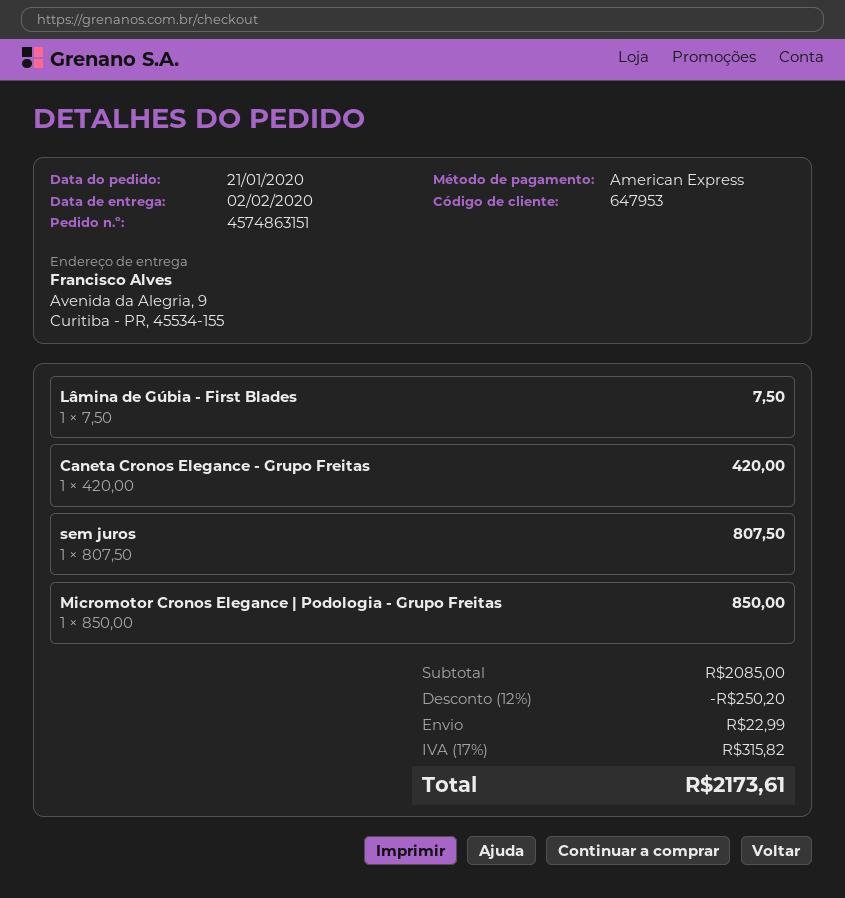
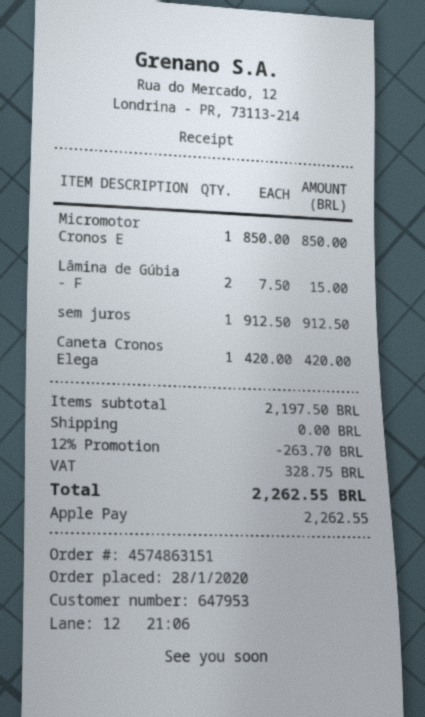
order date: 2020-01-21 -> 2020-01-28
payment method: American Express -> Apple Pay
Lâmina de Gúbia - First Blades: 1 x 7.50 = 7.50 -> 2 x 7.50 = 15.00
sem juros: 1 x 807.50 = 807.50 -> 1 x 912.50 = 912.50
subtotal: 2085.00 -> 2197.50
discount: 12% = 250.20 -> 12% = 263.70
shipping: 22.99 -> 0.00
tax: 315.82 -> 328.75
total: 2173.61 -> 2262.55

